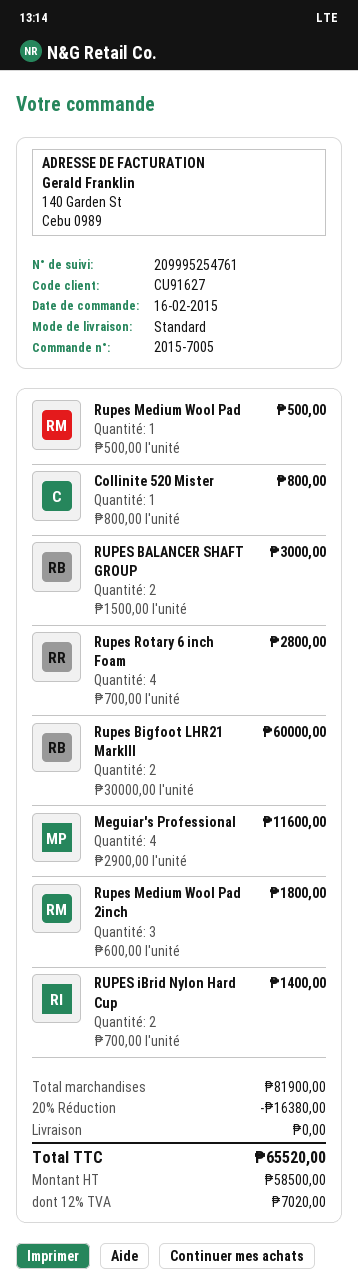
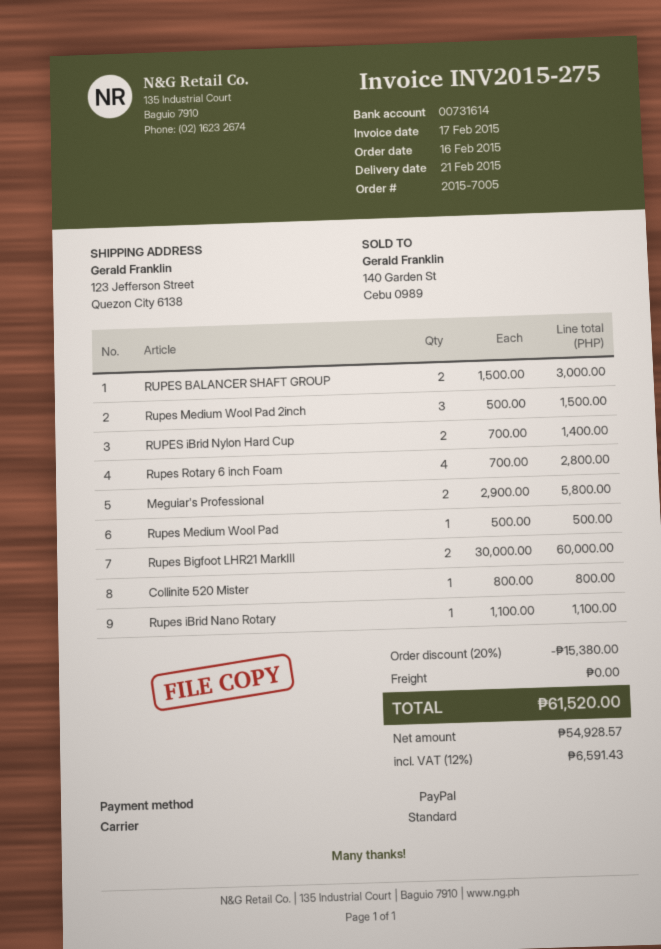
Meguiar's Professional: 4 x 2900.00 = 11600.00 -> 2 x 2900.00 = 5800.00
Rupes Medium Wool Pad 2inch: 3 x 600.00 = 1800.00 -> 3 x 500.00 = 1500.00
Rupes iBrid Nano Rotary: none -> 1 x 1100.00 = 1100.00
discount: 20% = 16380.00 -> 20% = 15380.00
net: 58500.00 -> 54928.57
tax: 12% = 7020.00 -> 12% = 6591.43
total: 65520.00 -> 61520.00

